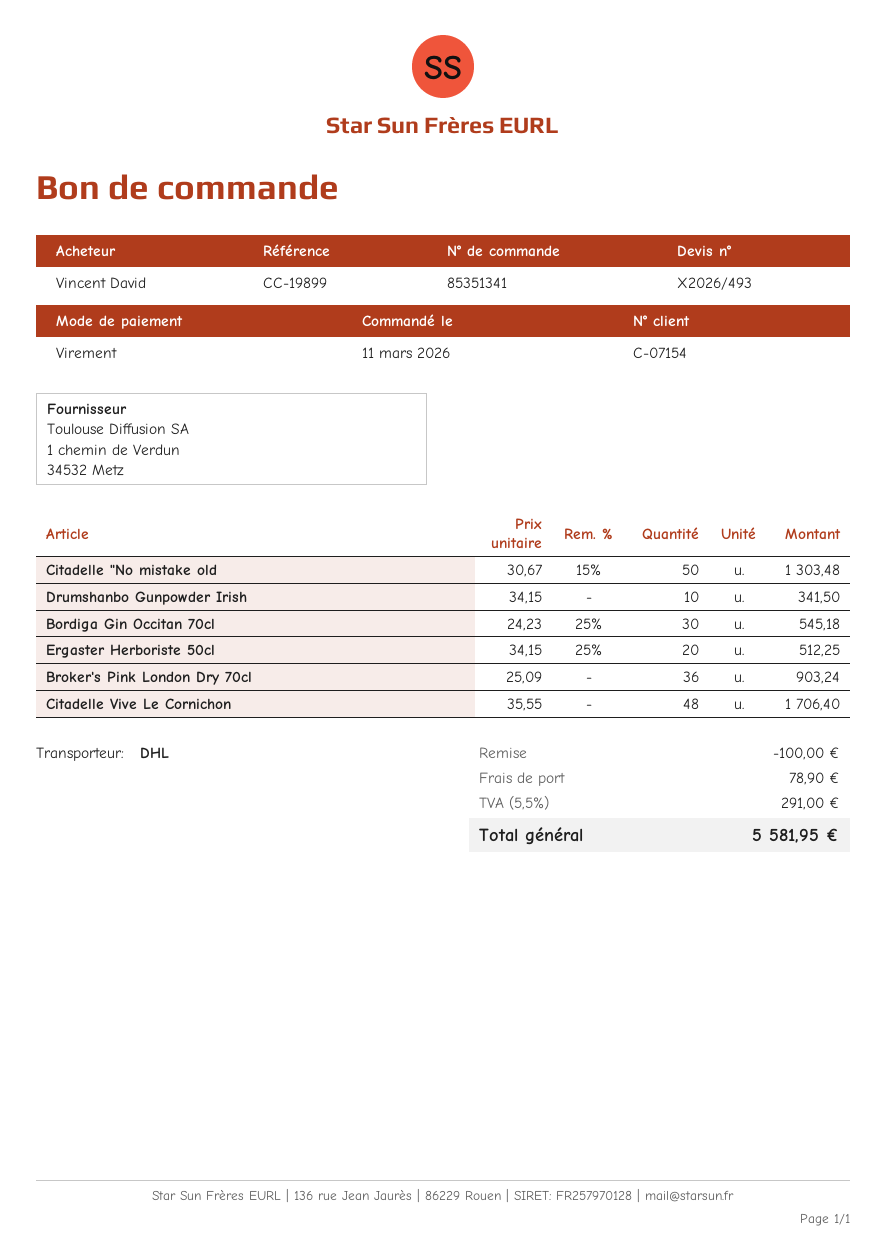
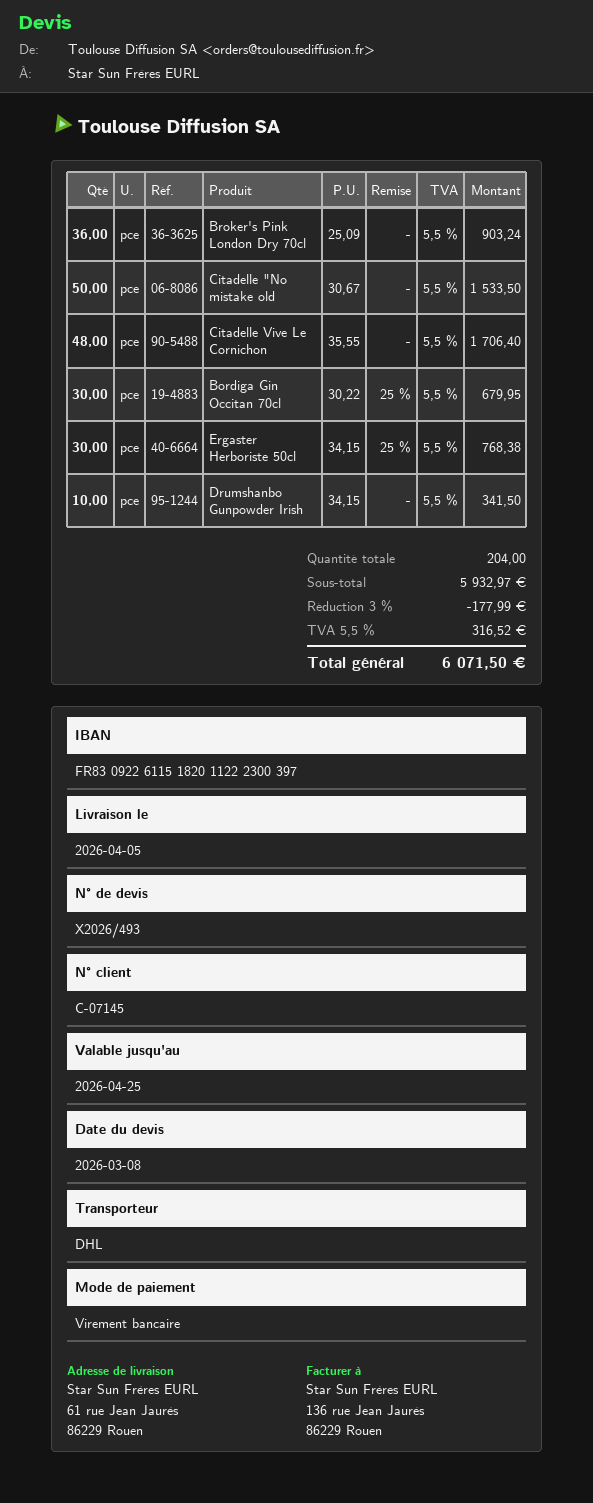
customer number: C-07154 -> C-07145
Citadelle "No mistake old: 50 x 30.67 - 15% = 1303.48 -> 50 x 30.67 = 1533.50
Bordiga Gin Occitan 70cl: 30 x 24.23 - 25% = 545.18 -> 30 x 30.22 - 25% = 679.95
Ergaster Herboriste 50cl: 20 x 34.15 - 25% = 512.25 -> 30 x 34.15 - 25% = 768.38
discount: 100.00 -> 177.99
shipping: 78.90 -> none
tax: 5.5% = 291.00 -> 5.5% = 316.52
total: 5581.95 -> 6071.50

